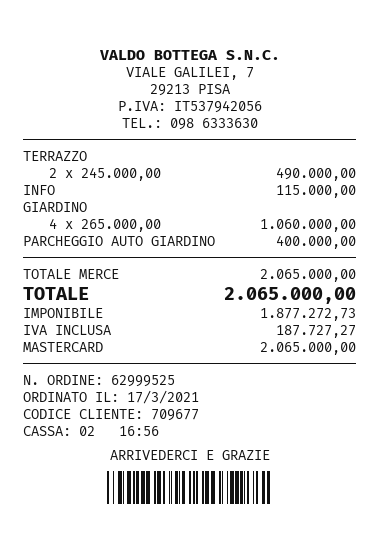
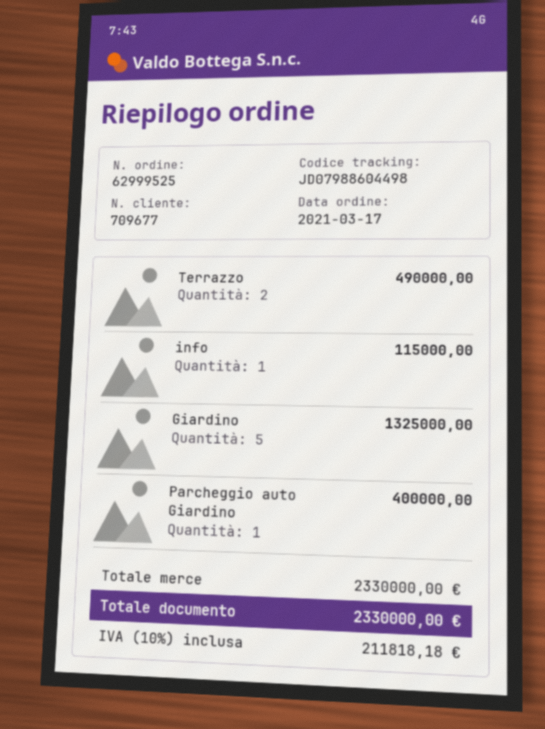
GIARDINO: 4 for 1060000.00 -> 5 for 1325000.00
subtotal: 2065000.00 -> 2330000.00
tax: 187727.27 -> 211818.18
total: 2065000.00 -> 2330000.00

